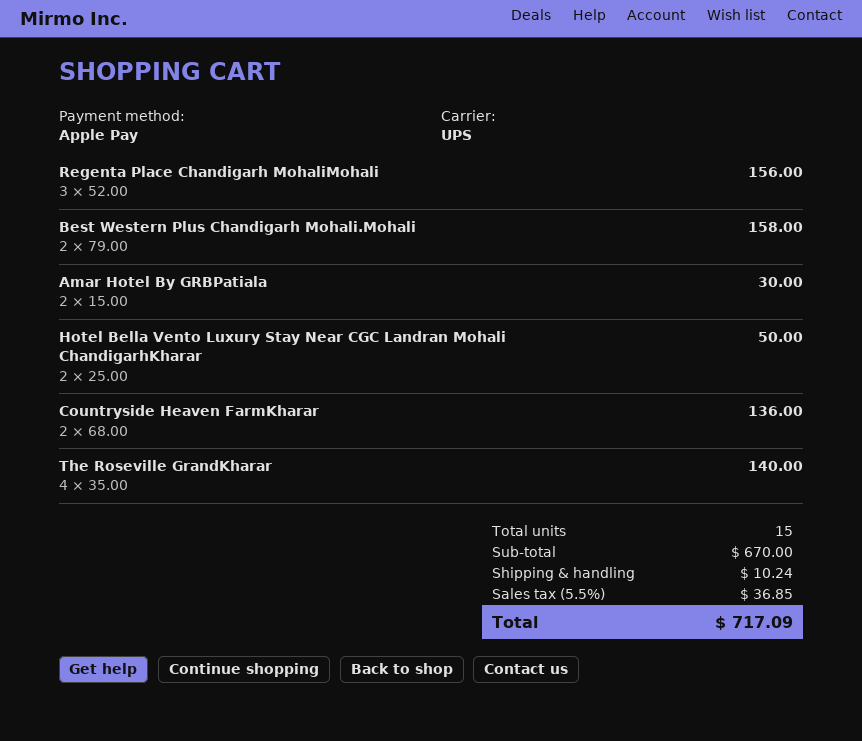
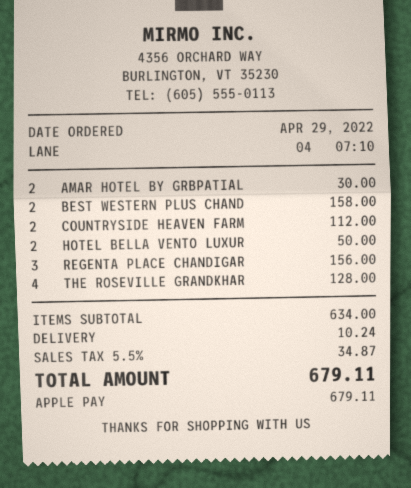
Countryside Heaven FarmKharar: 2 for 136.00 -> 2 for 112.00
The Roseville GrandKharar: 4 for 140.00 -> 4 for 128.00
subtotal: 670.00 -> 634.00
tax: 5.5% = 36.85 -> 5.5% = 34.87
total: 717.09 -> 679.11

